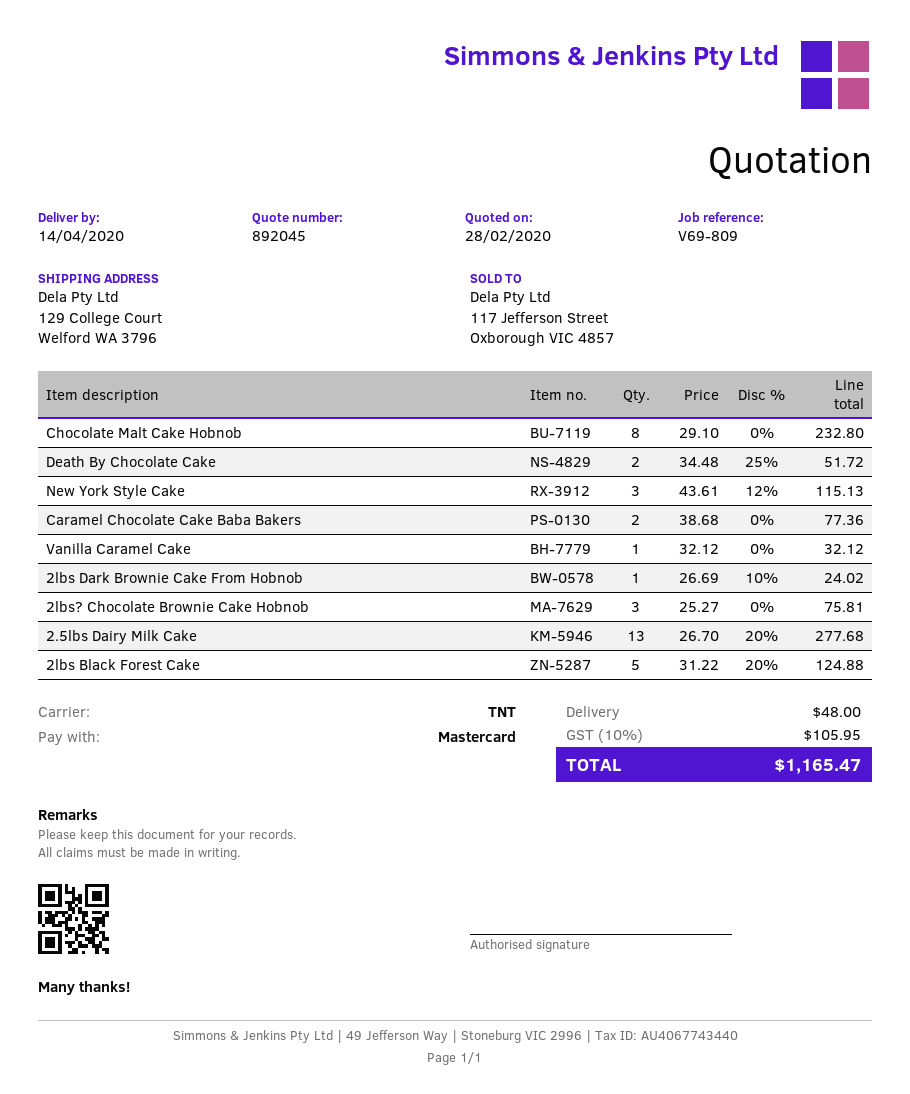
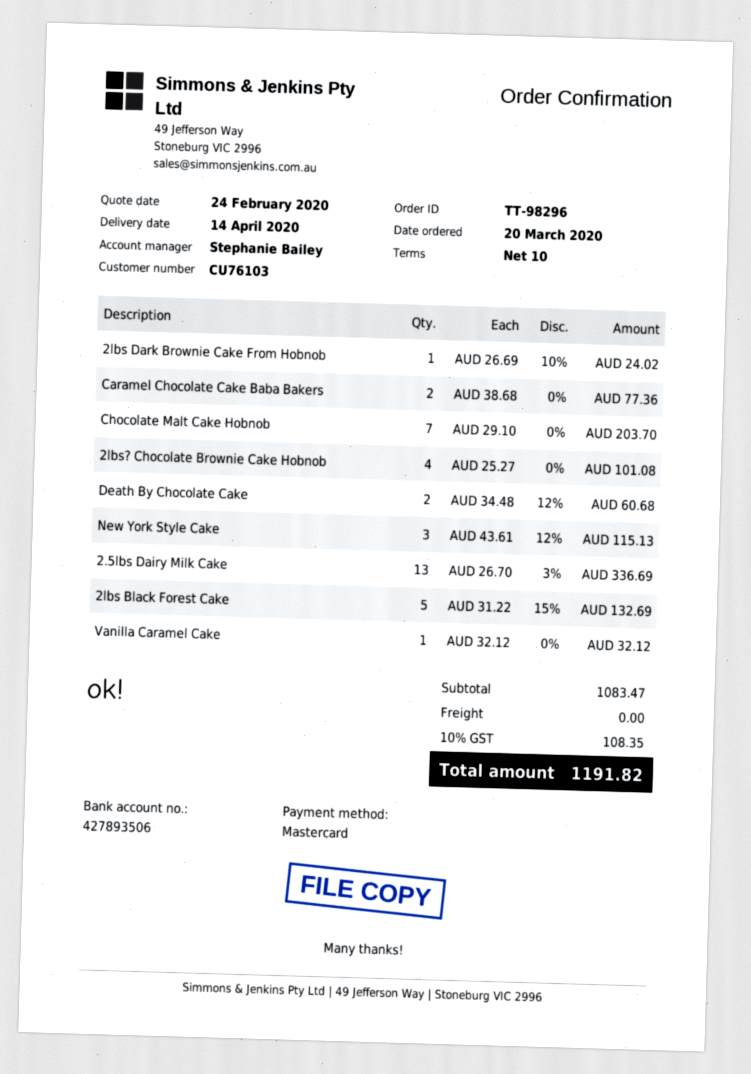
quote date: 2020-02-28 -> 2020-02-24
Chocolate Malt Cake Hobnob: 8 x 29.10 = 232.80 -> 7 x 29.10 = 203.70
Death By Chocolate Cake: 2 x 34.48 - 25% = 51.72 -> 2 x 34.48 - 12% = 60.68
2lbs? Chocolate Brownie Cake Hobnob: 3 x 25.27 = 75.81 -> 4 x 25.27 = 101.08
2.5lbs Dairy Milk Cake: 13 x 26.70 - 20% = 277.68 -> 13 x 26.70 - 3% = 336.69
2lbs Black Forest Cake: 5 x 31.22 - 20% = 124.88 -> 5 x 31.22 - 15% = 132.69
shipping: 48.00 -> 0.00
tax: 10% = 105.95 -> 10% = 108.35
total: 1165.47 -> 1191.82

